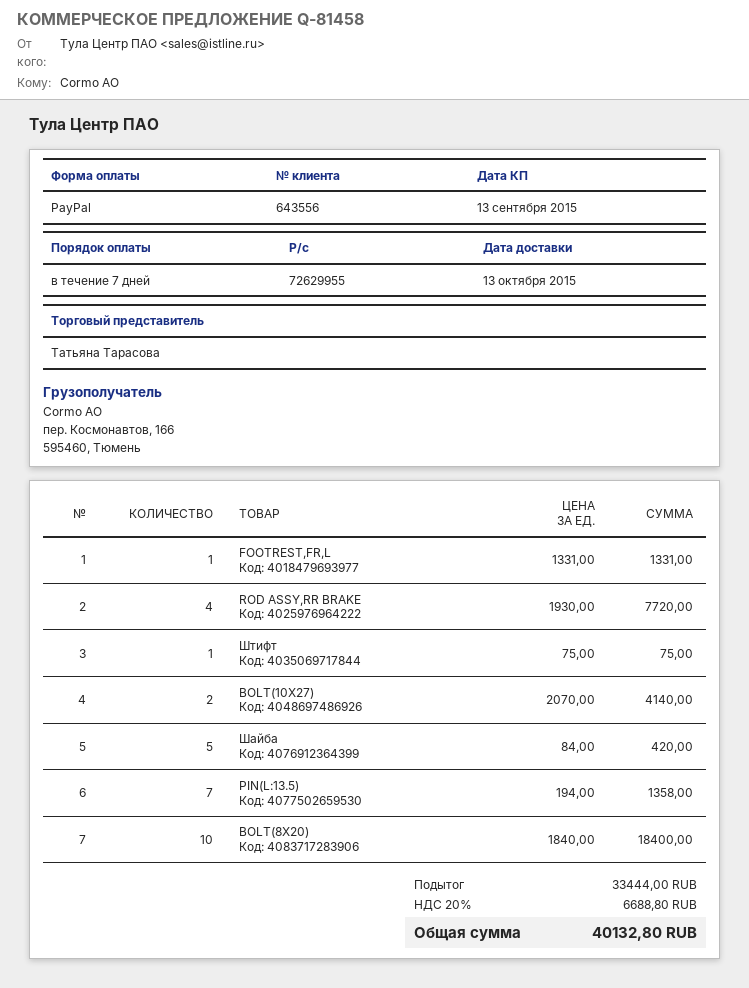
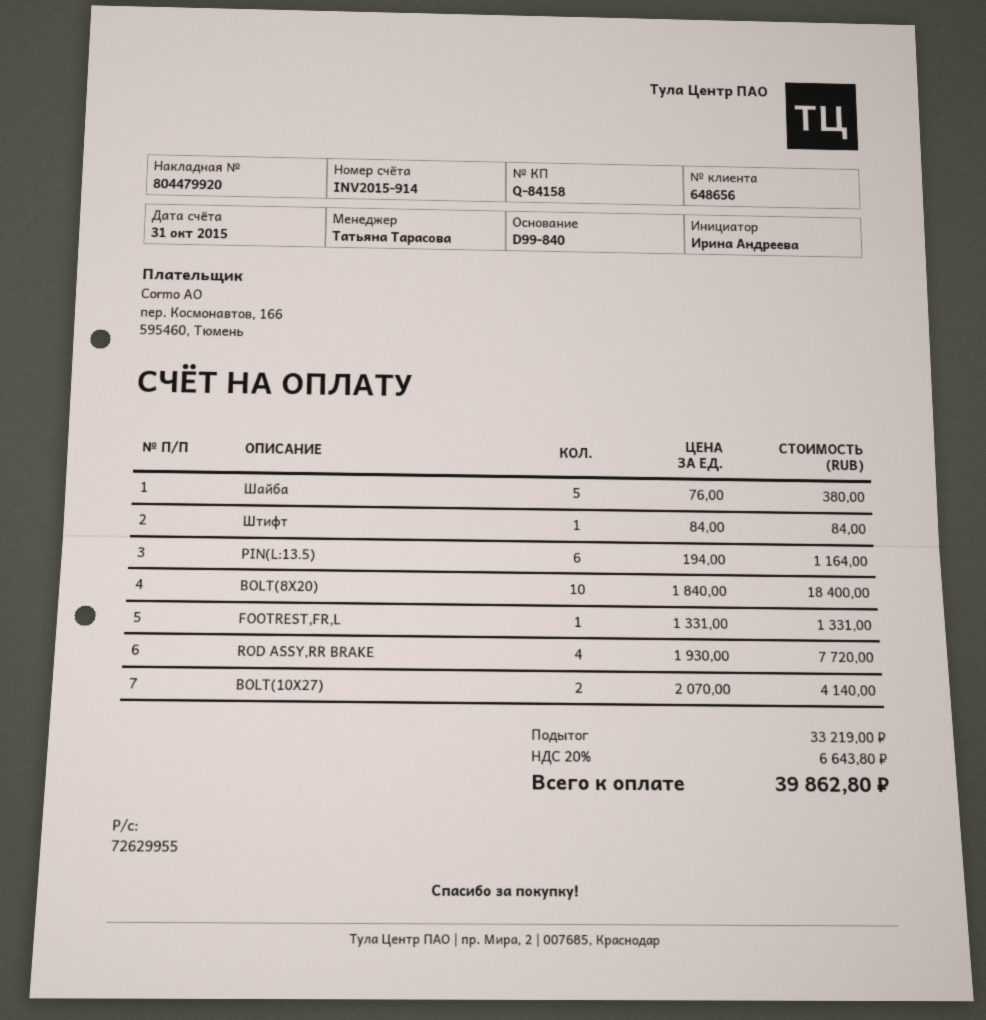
quote number: Q-81458 -> Q-84158
customer number: 643556 -> 648656
Штифт: 1 x 75.00 = 75.00 -> 1 x 84.00 = 84.00
Шайба: 5 x 84.00 = 420.00 -> 5 x 76.00 = 380.00
PIN(L:13.5): 7 x 194.00 = 1358.00 -> 6 x 194.00 = 1164.00
subtotal: 33444.00 -> 33219.00
tax: 20% = 6688.80 -> 20% = 6643.80
total: 40132.80 -> 39862.80

